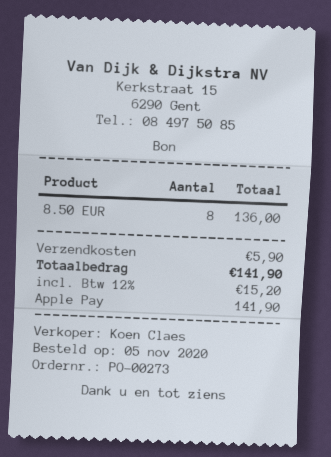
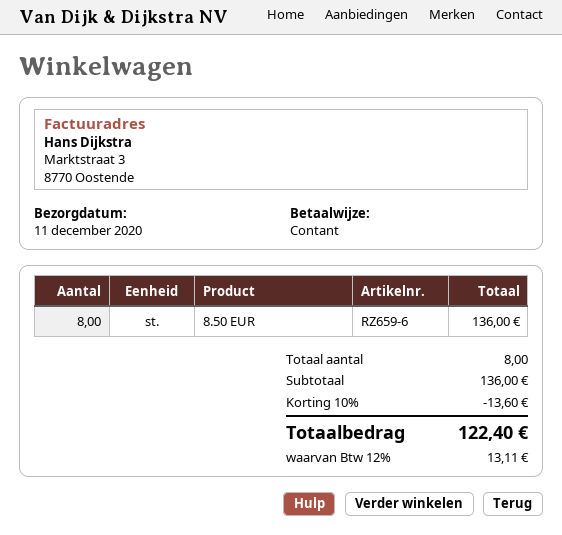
payment method: Apple Pay -> cash
discount: none -> 10% = 13.60
shipping: 5.90 -> none
tax: 12% = 15.20 -> 12% = 13.11
total: 141.90 -> 122.40

